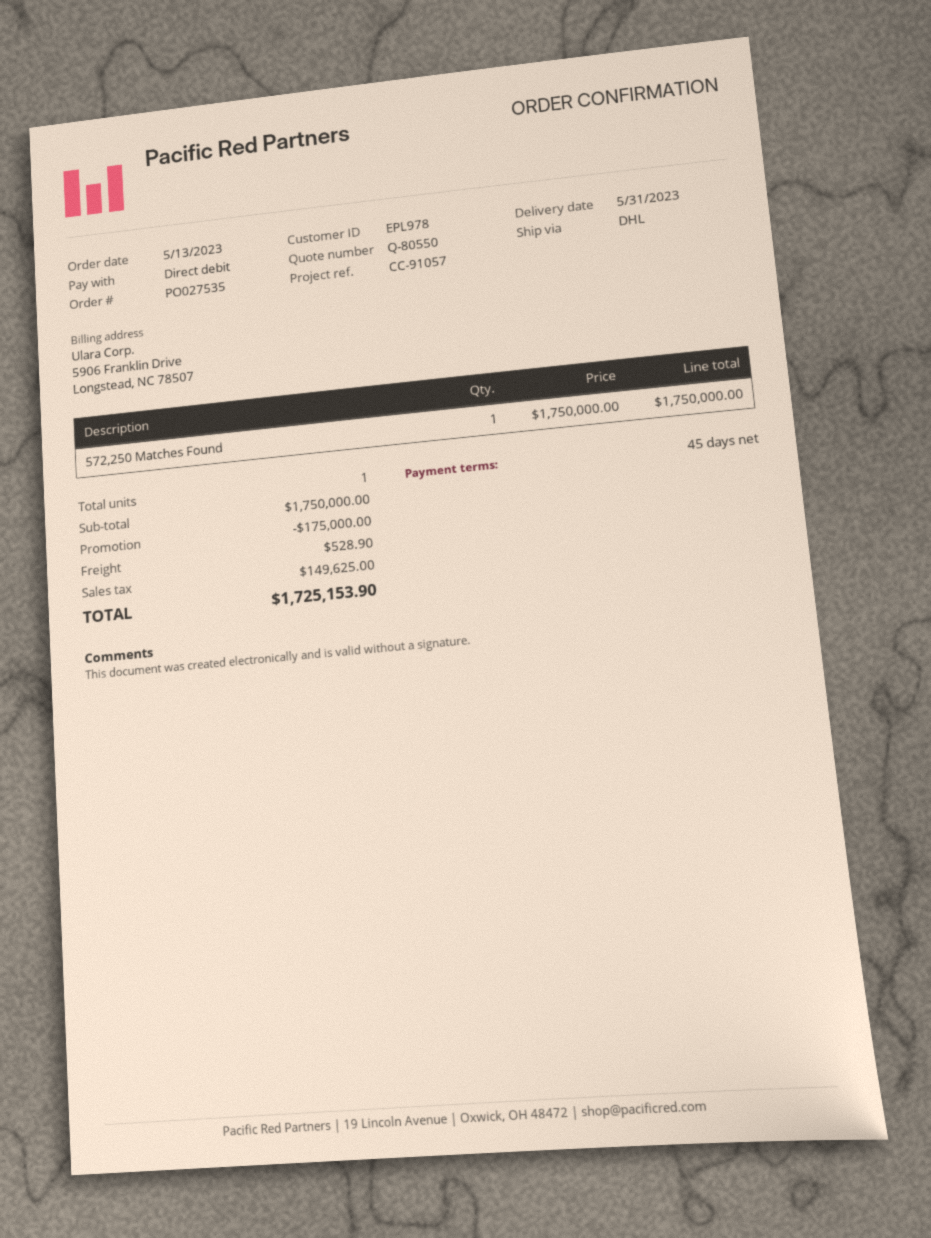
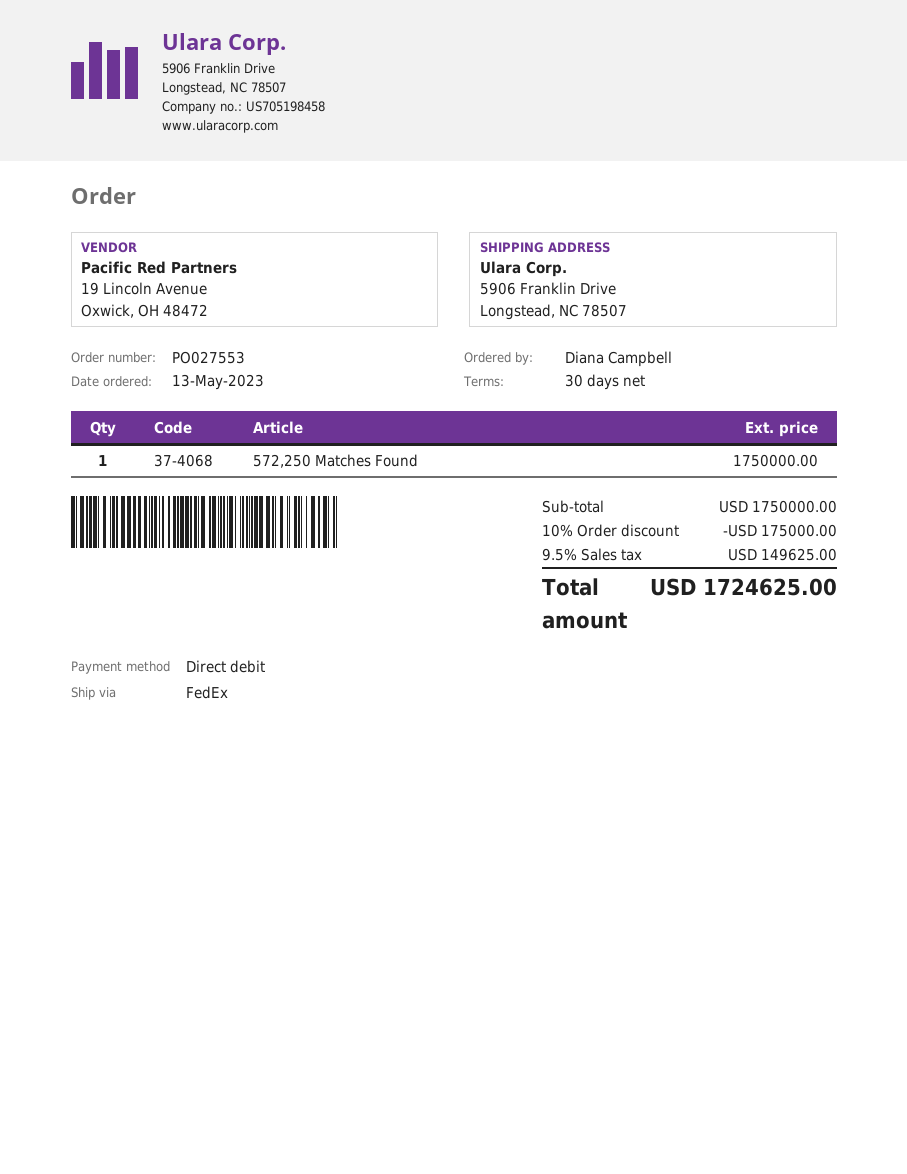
order number: PO027535 -> PO027553
payment terms: 45 days -> 30 days
shipping method: DHL -> FedEx
shipping: 528.90 -> none
total: 1725153.90 -> 1724625.00

